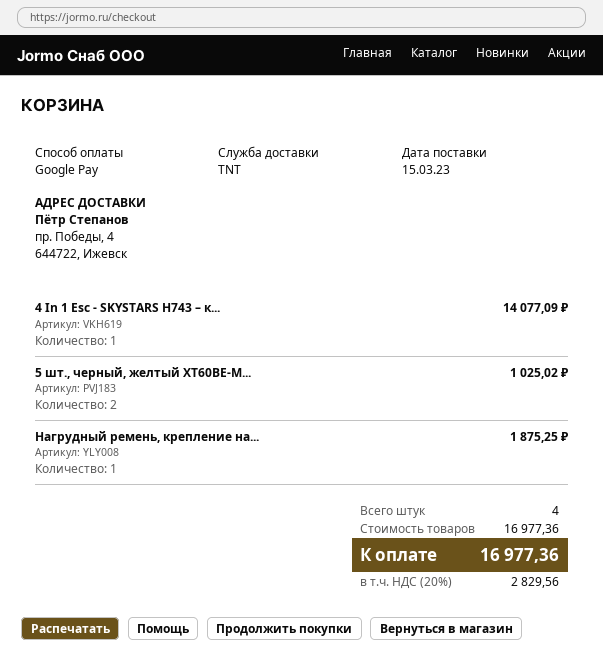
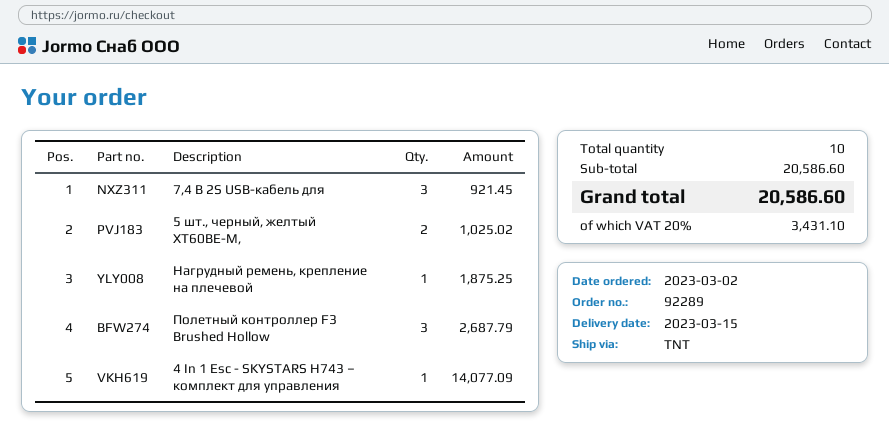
7,4 В 2S USB-кабель для: none -> 3 for 921.45
Полетный контроллер F3 Brushed Hollow: none -> 3 for 2687.79
total quantity: 4 -> 10
subtotal: 16977.36 -> 20586.60
tax: 20% = 2829.56 -> 20% = 3431.10
total: 16977.36 -> 20586.60

